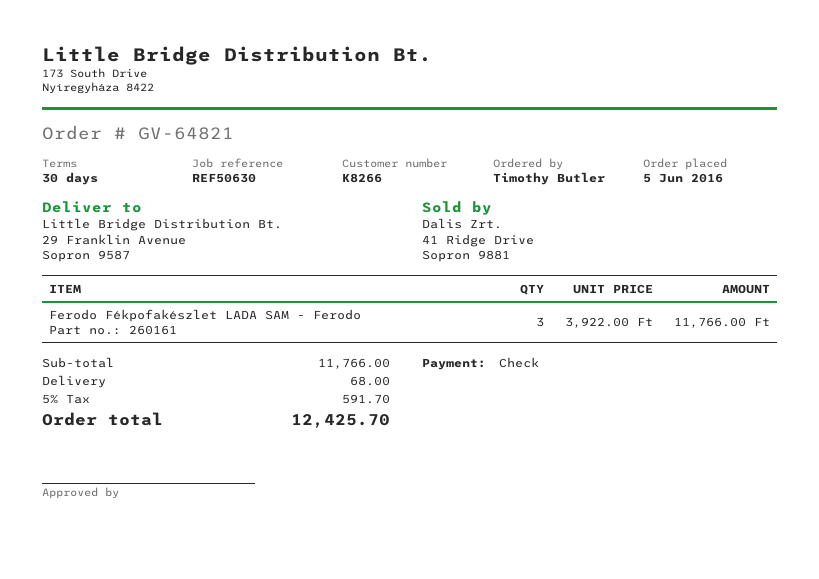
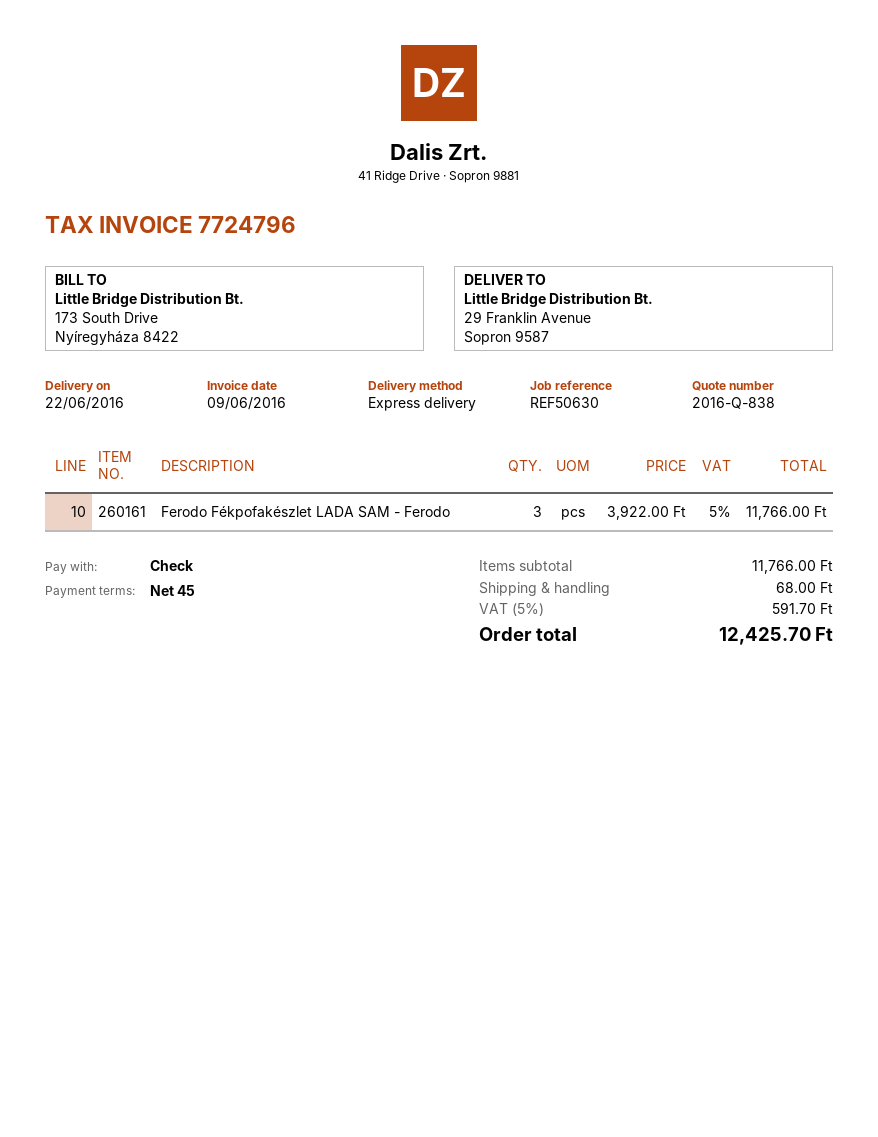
payment terms: 30 days -> 45 days

